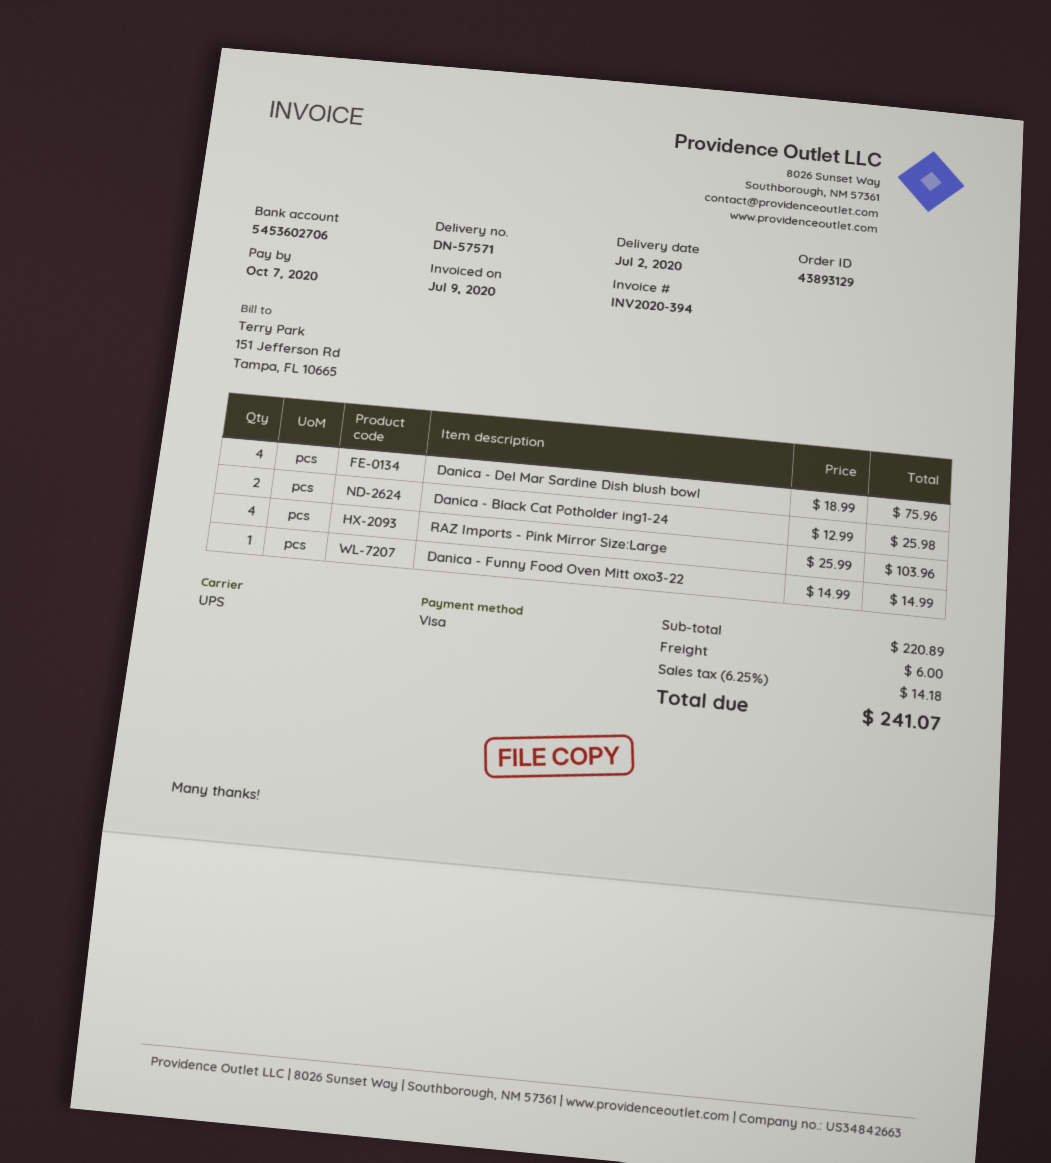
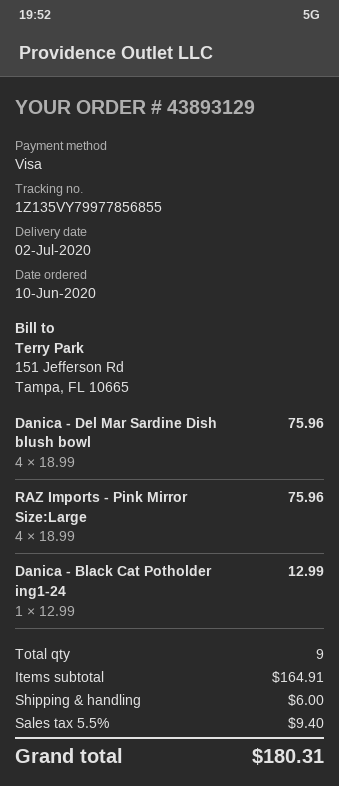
Danica - Black Cat Potholder ing1-24: 2 x 12.99 = 25.98 -> 1 x 12.99 = 12.99
RAZ Imports - Pink Mirror Size:Large: 4 x 25.99 = 103.96 -> 4 x 18.99 = 75.96
Danica - Funny Food Oven Mitt oxo3-22: 1 x 14.99 = 14.99 -> none
subtotal: 220.89 -> 164.91
tax: 6.25% = 14.18 -> 5.5% = 9.40
total: 241.07 -> 180.31

